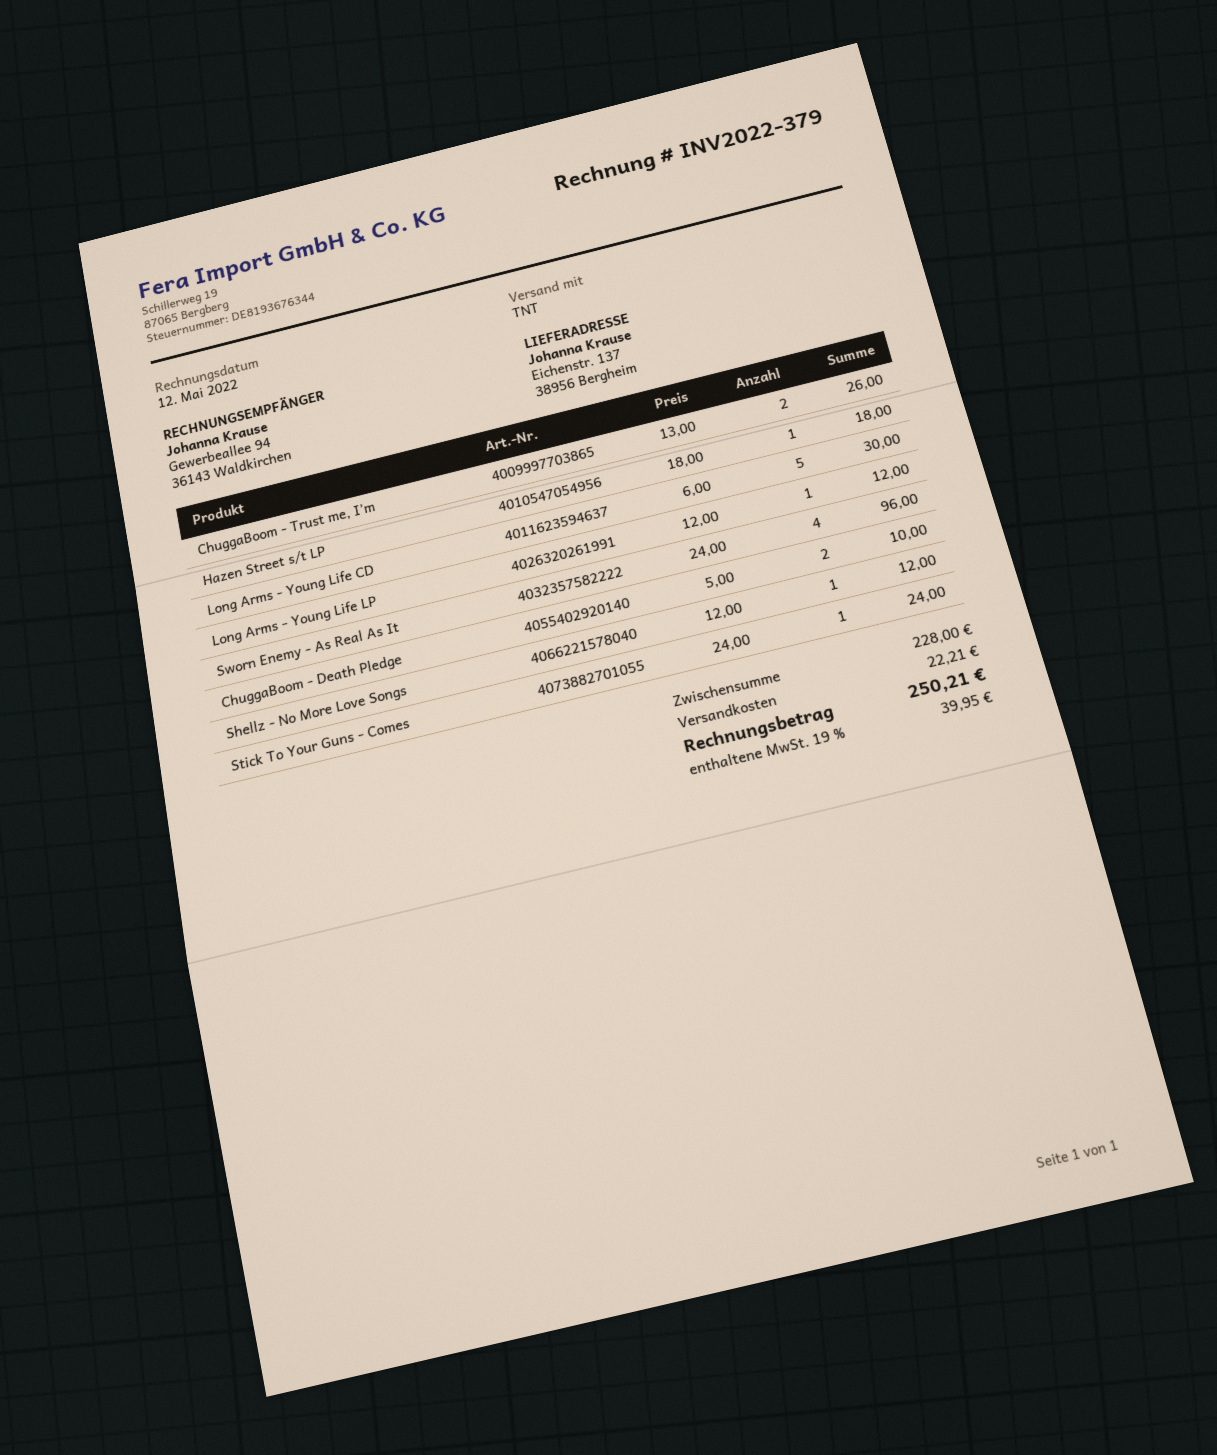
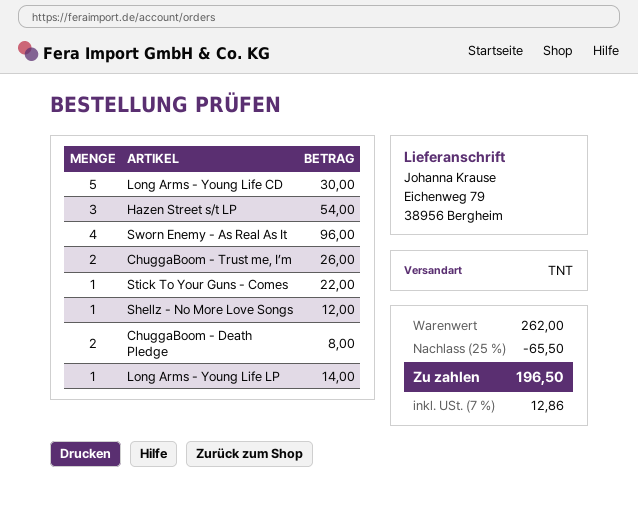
ship to: Eichenstr. 137, 38956 Bergheim -> Eichenweg 79, 38956 Bergheim
Hazen Street s/t LP: 1 for 18.00 -> 3 for 54.00
Long Arms - Young Life LP: 1 for 12.00 -> 1 for 14.00
ChuggaBoom - Death Pledge: 2 for 10.00 -> 2 for 8.00
Stick To Your Guns - Comes: 1 for 24.00 -> 1 for 22.00
subtotal: 228.00 -> 262.00
discount: none -> 25% = 65.50
shipping: 22.21 -> none
tax: 19% = 39.95 -> 7% = 12.86
total: 250.21 -> 196.50

